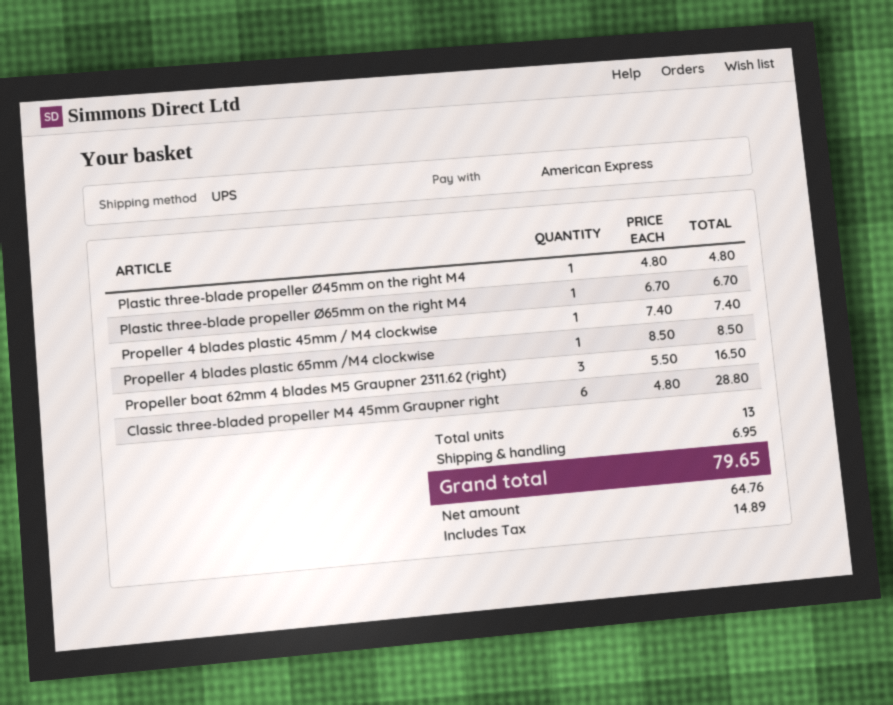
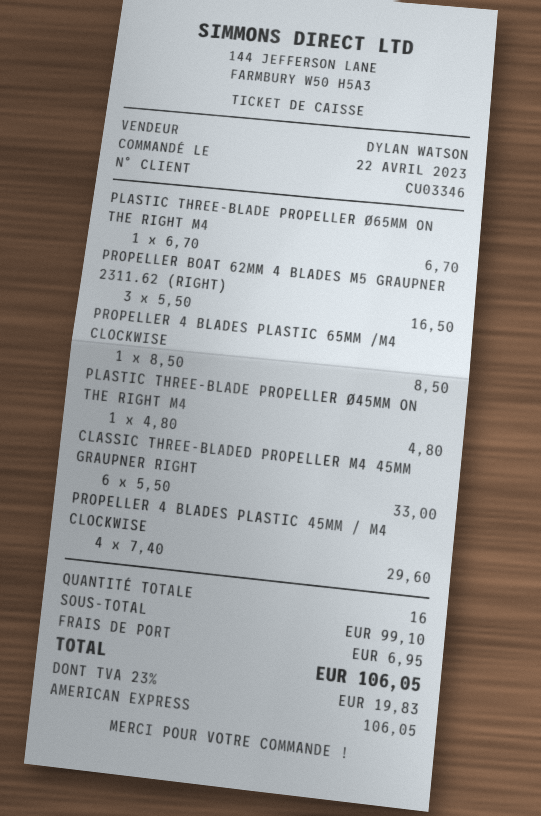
Propeller 4 blades plastic 45mm / M4 clockwise: 1 x 7.40 = 7.40 -> 4 x 7.40 = 29.60
Classic three-bladed propeller M4 45mm Graupner right: 6 x 4.80 = 28.80 -> 6 x 5.50 = 33.00
total quantity: 13 -> 16
tax: 14.89 -> 19.83
total: 79.65 -> 106.05

